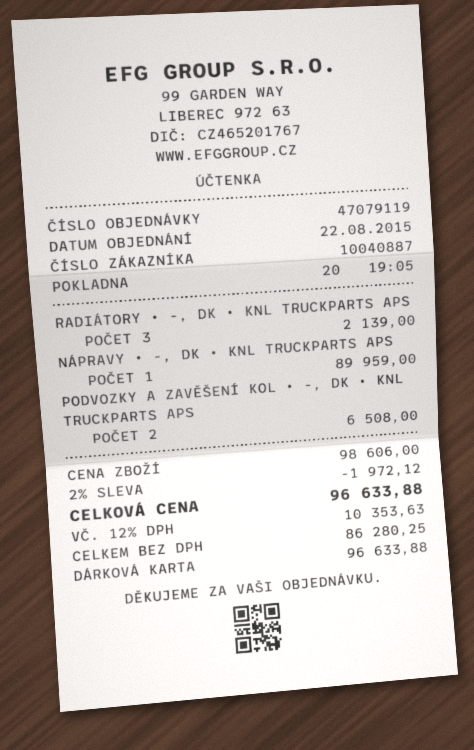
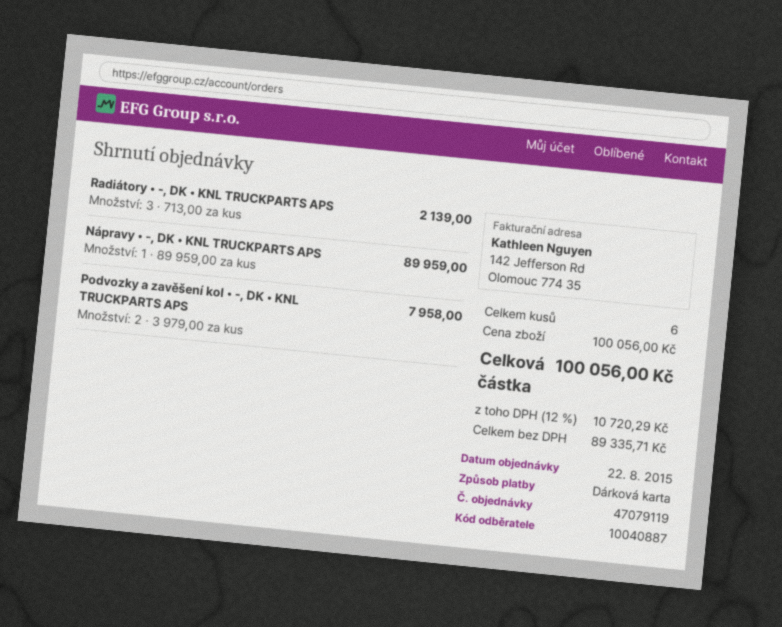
PODVOZKY A ZAVĚŠENÍ KOL • -, DK • KNL TRUCKPARTS APS: 2 for 6508.00 -> 2 for 7958.00
subtotal: 98606.00 -> 100056.00
discount: 2% = 1972.12 -> none
net: 86280.25 -> 89335.71
tax: 12% = 10353.63 -> 12% = 10720.29
total: 96633.88 -> 100056.00

